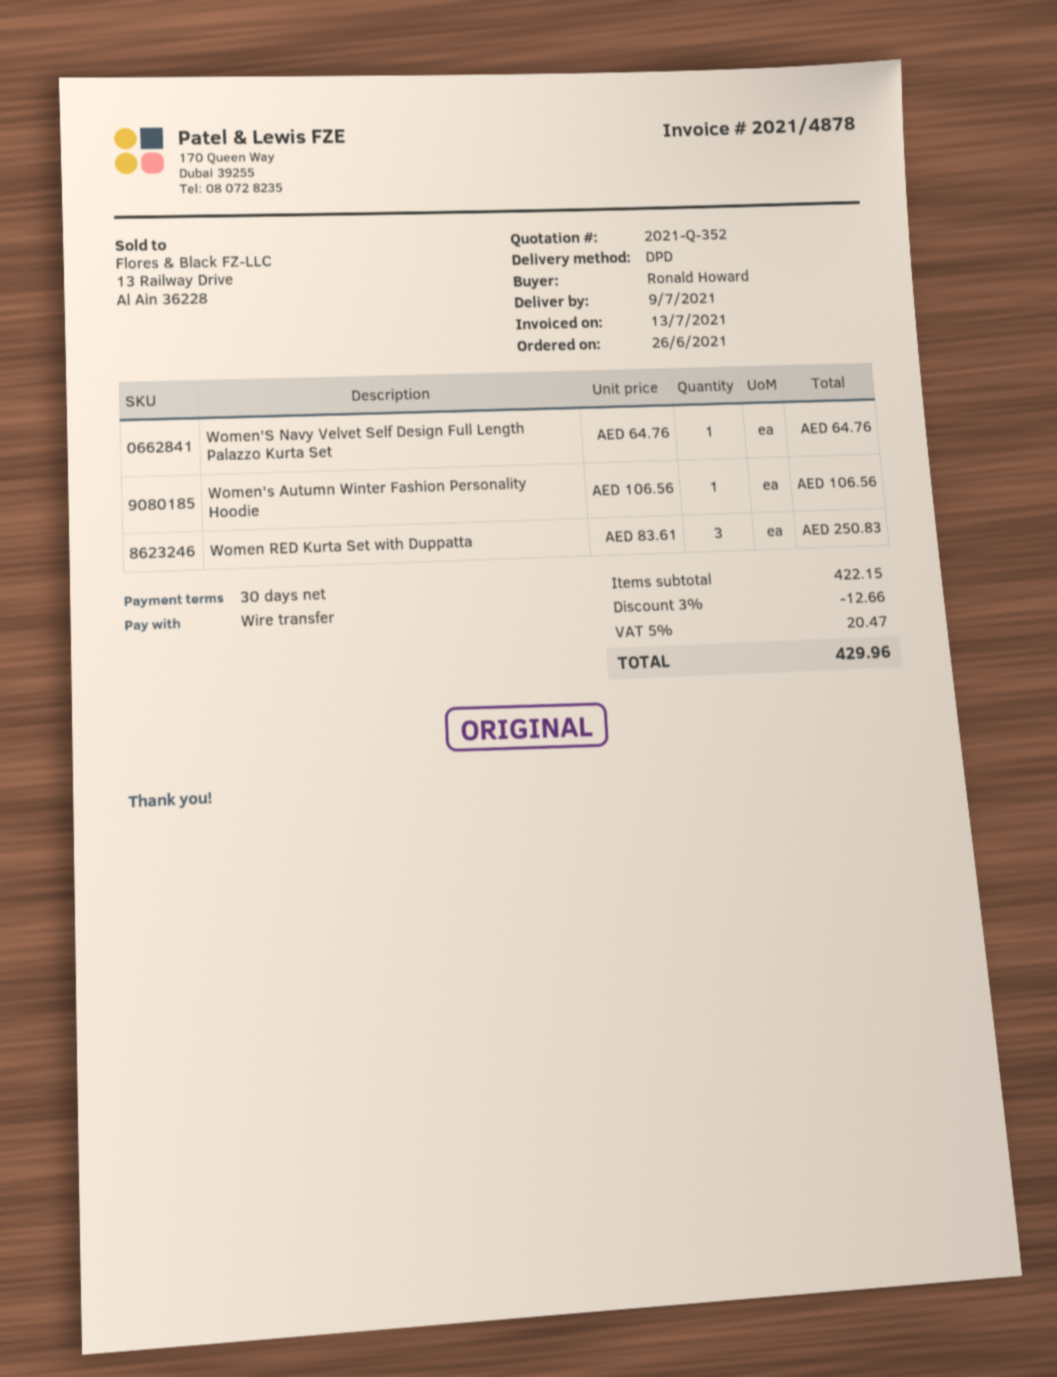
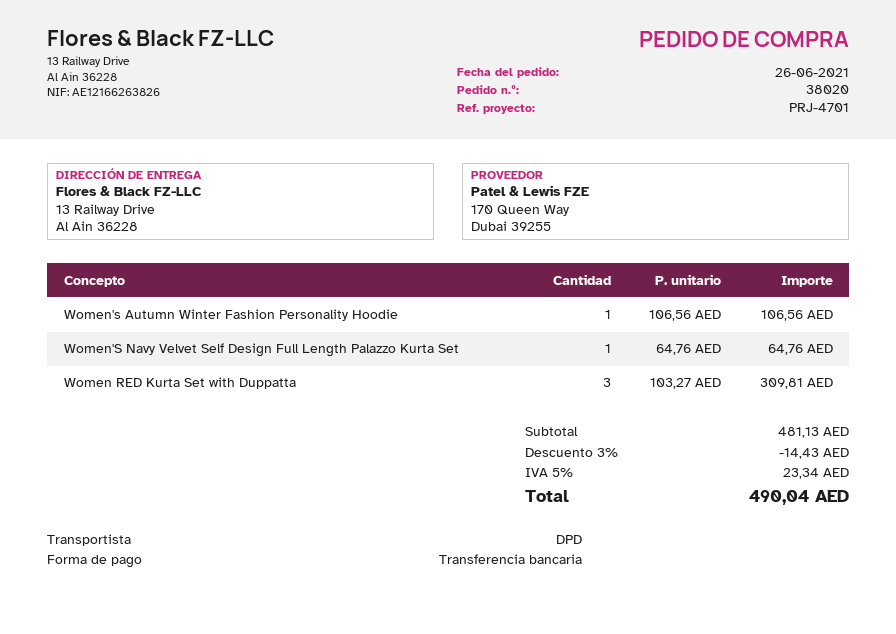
Women RED Kurta Set with Duppatta: 3 x 83.61 = 250.83 -> 3 x 103.27 = 309.81
subtotal: 422.15 -> 481.13
discount: 3% = 12.66 -> 3% = 14.43
tax: 5% = 20.47 -> 5% = 23.34
total: 429.96 -> 490.04

